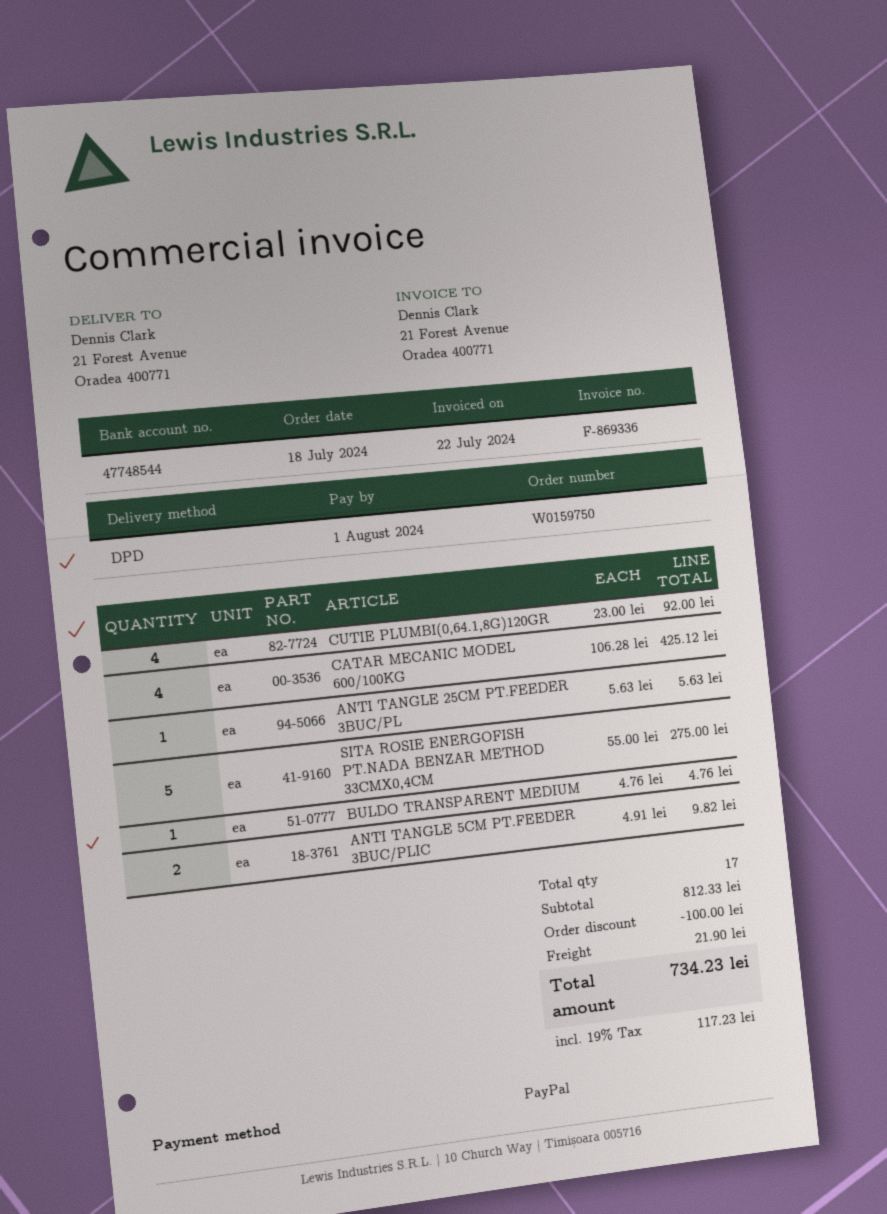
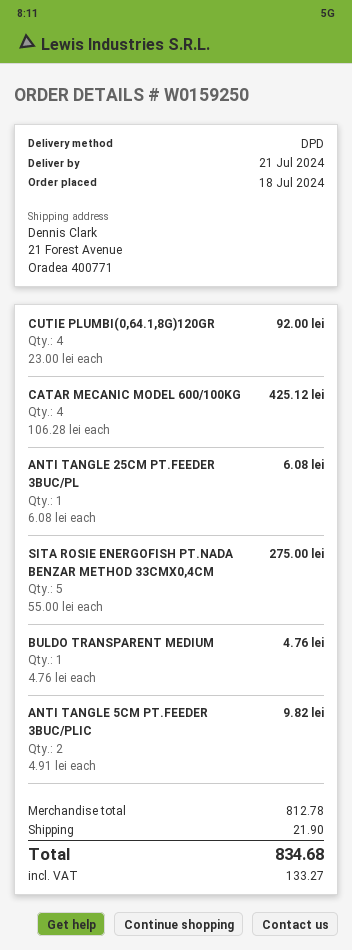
order number: W0159750 -> W0159250
ANTI TANGLE 25CM PT.FEEDER 3BUC/PL: 1 x 5.63 = 5.63 -> 1 x 6.08 = 6.08
subtotal: 812.33 -> 812.78
discount: 100.00 -> none
tax: 117.23 -> 133.27
total: 734.23 -> 834.68

